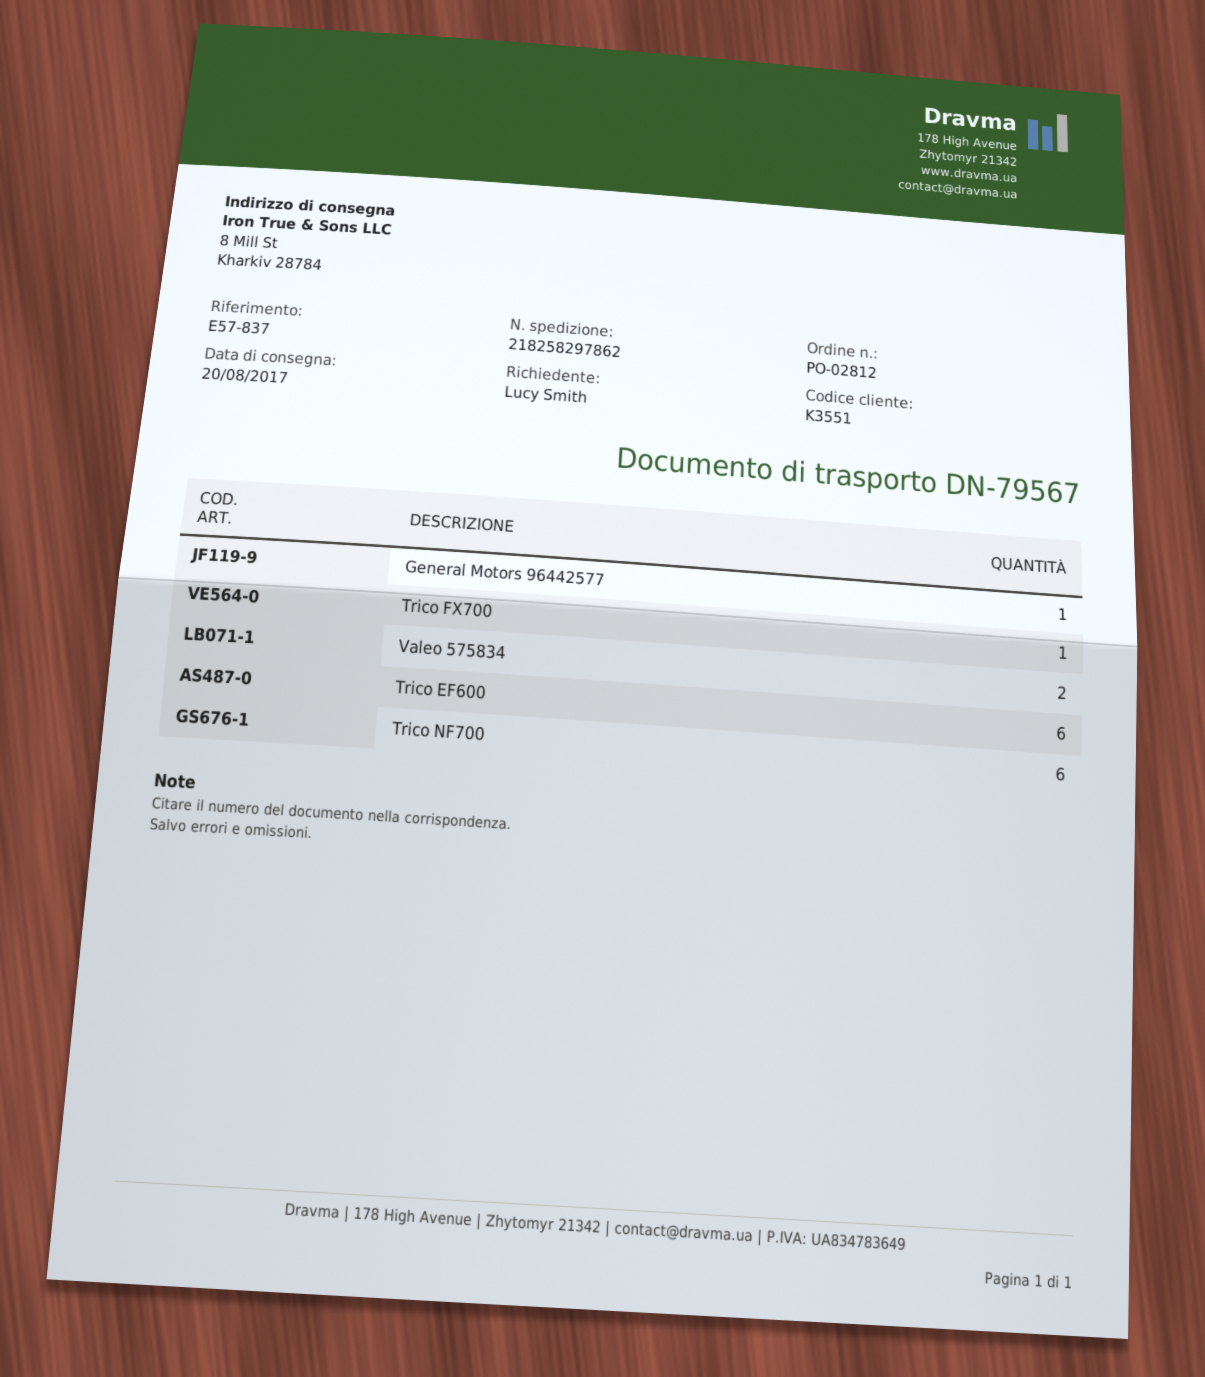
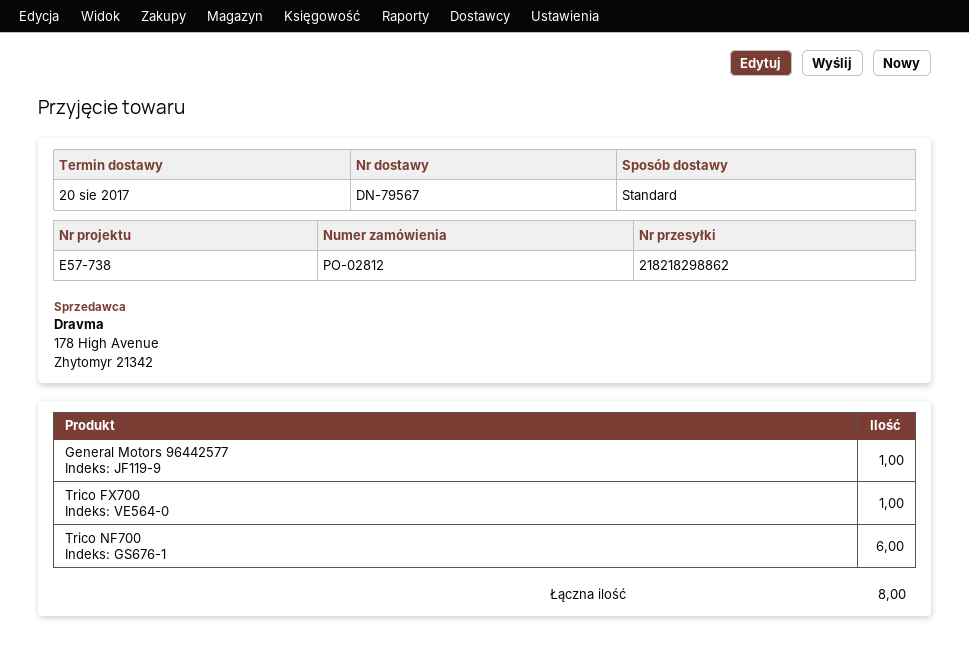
reference: E57-837 -> E57-738
tracking number: 218258297862 -> 218218298862
Valeo 575834: 2 -> none
Trico EF600: 6 -> none

